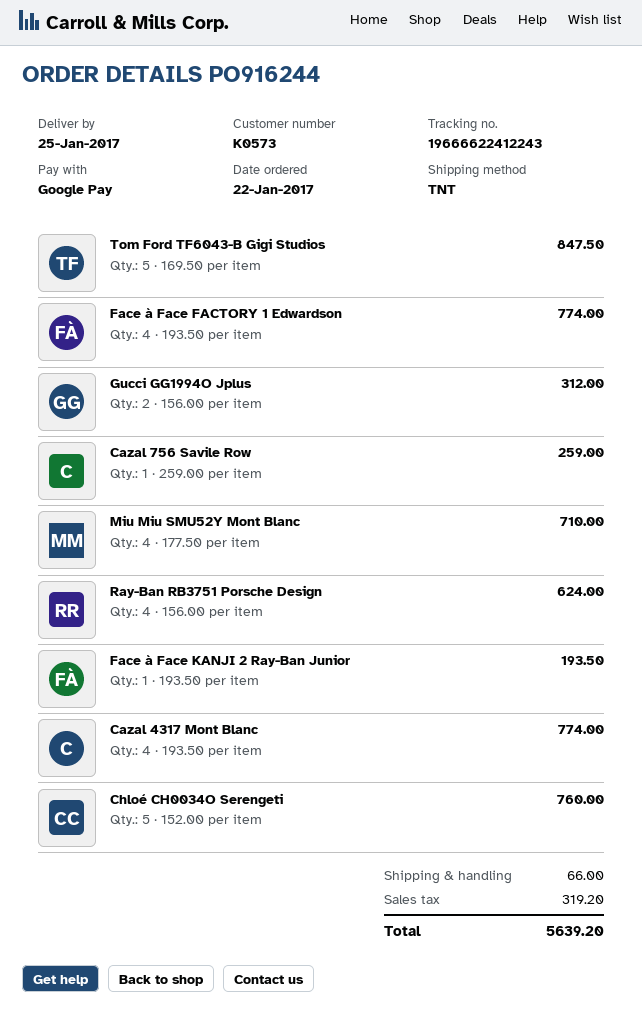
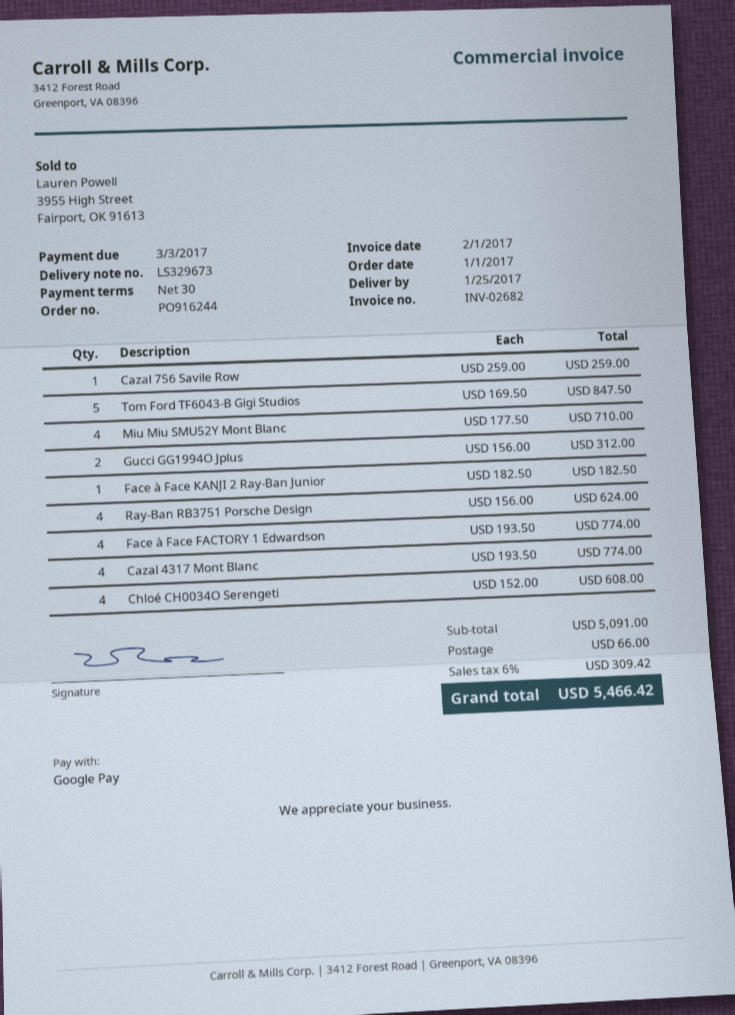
order date: 2017-01-22 -> 2017-01-01
Face à Face KANJI 2 Ray-Ban Junior: 1 x 193.50 = 193.50 -> 1 x 182.50 = 182.50
Chloé CH0034O Serengeti: 5 x 152.00 = 760.00 -> 4 x 152.00 = 608.00
tax: 319.20 -> 309.42
total: 5639.20 -> 5466.42

